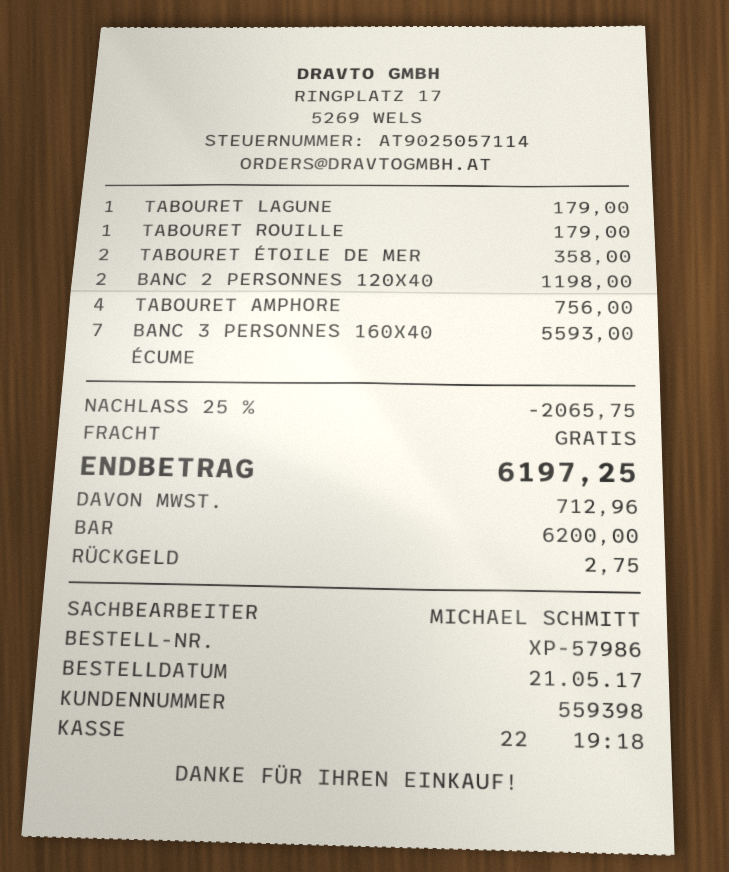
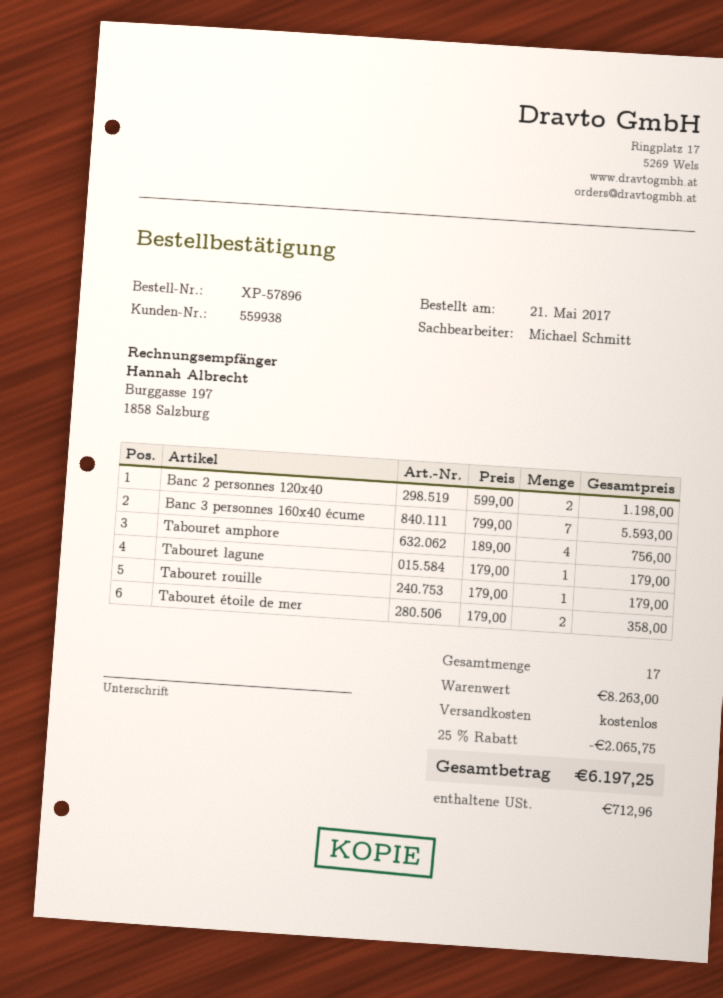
order number: XP-57986 -> XP-57896
customer number: 559398 -> 559938

